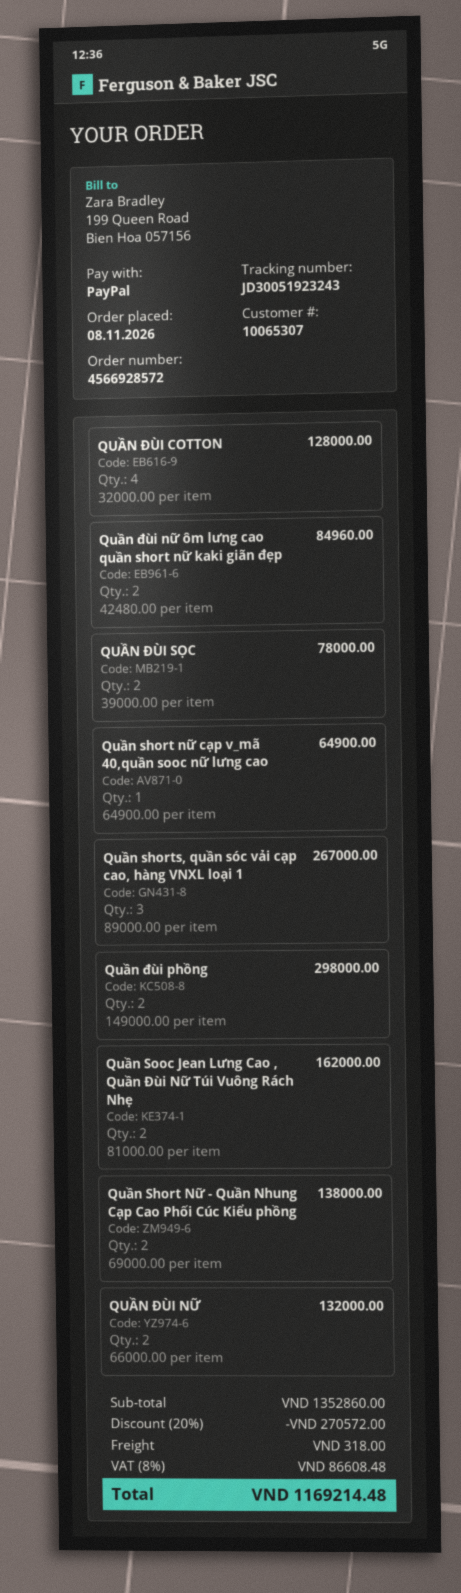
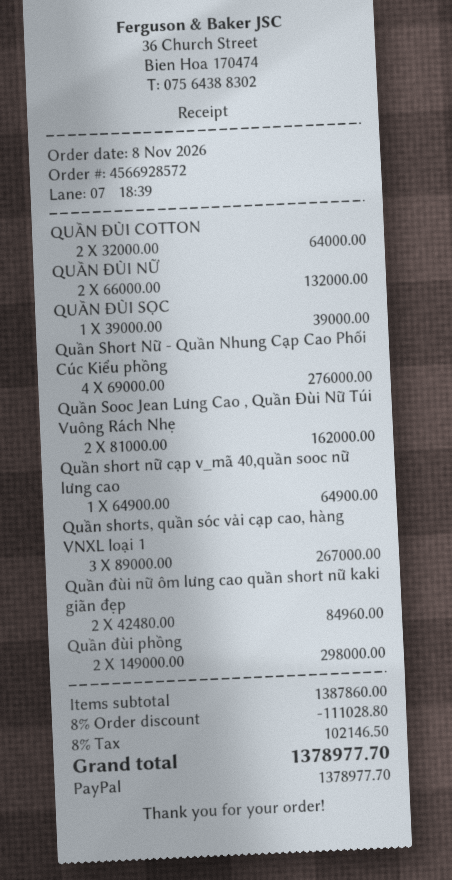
QUẦN ĐÙI COTTON: 4 x 32000.00 = 128000.00 -> 2 x 32000.00 = 64000.00
QUẦN ĐÙI SỌC: 2 x 39000.00 = 78000.00 -> 1 x 39000.00 = 39000.00
Quần Short Nữ - Quần Nhung Cạp Cao Phối Cúc Kiểu phồng: 2 x 69000.00 = 138000.00 -> 4 x 69000.00 = 276000.00
subtotal: 1352860.00 -> 1387860.00
discount: 20% = 270572.00 -> 8% = 111028.80
shipping: 318.00 -> none
tax: 8% = 86608.48 -> 8% = 102146.50
total: 1169214.48 -> 1378977.70

